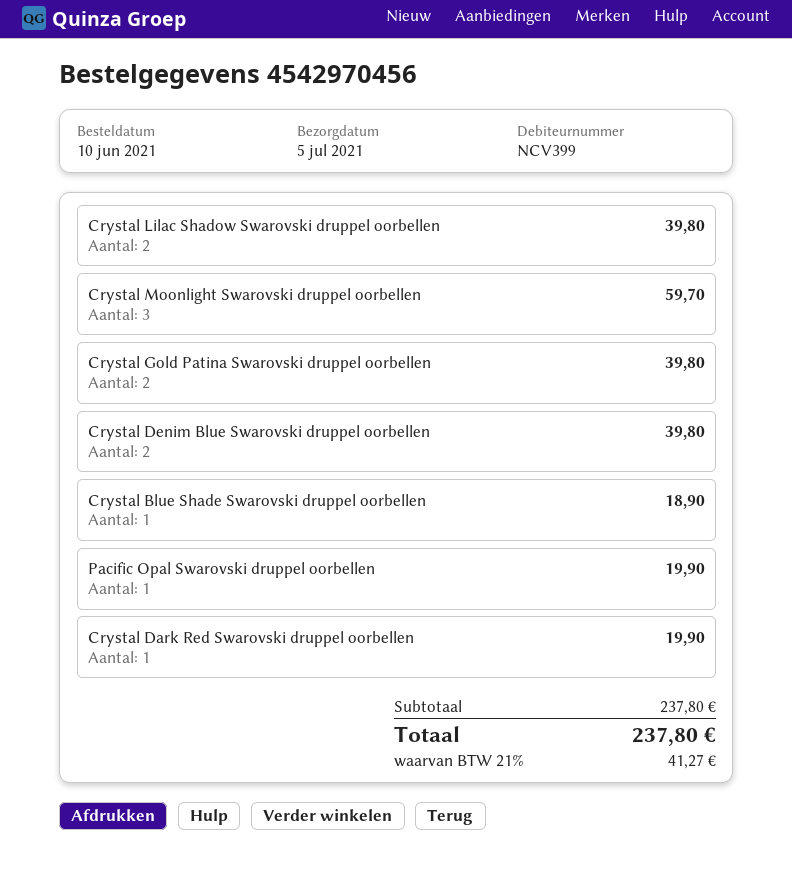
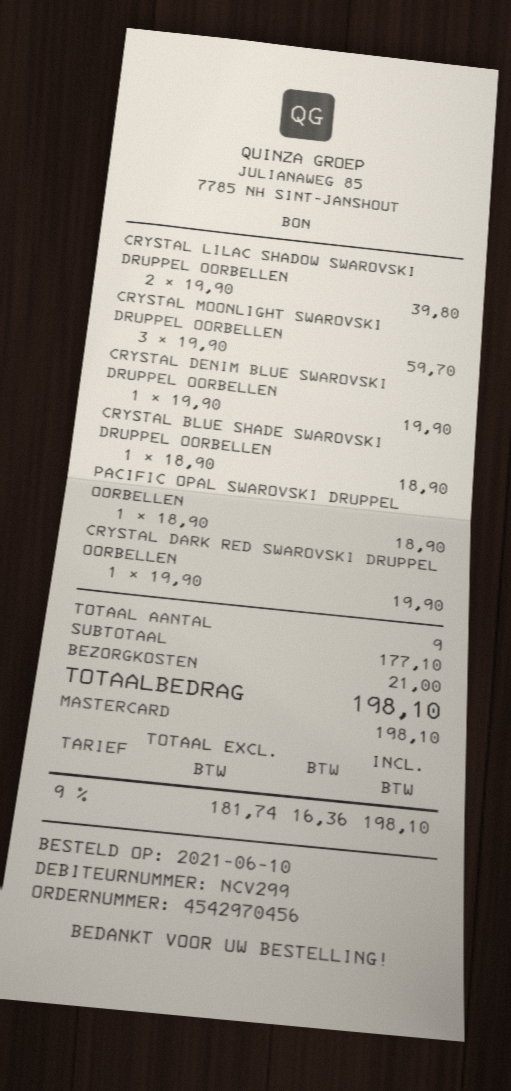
customer number: NCV399 -> NCV299
Crystal Gold Patina Swarovski druppel oorbellen: 2 for 39.80 -> none
Crystal Denim Blue Swarovski druppel oorbellen: 2 for 39.80 -> 1 for 19.90
Pacific Opal Swarovski druppel oorbellen: 1 for 19.90 -> 1 for 18.90
subtotal: 237.80 -> 177.10
shipping: none -> 21.00
tax: 21% = 41.27 -> 9% = 16.36
total: 237.80 -> 198.10

